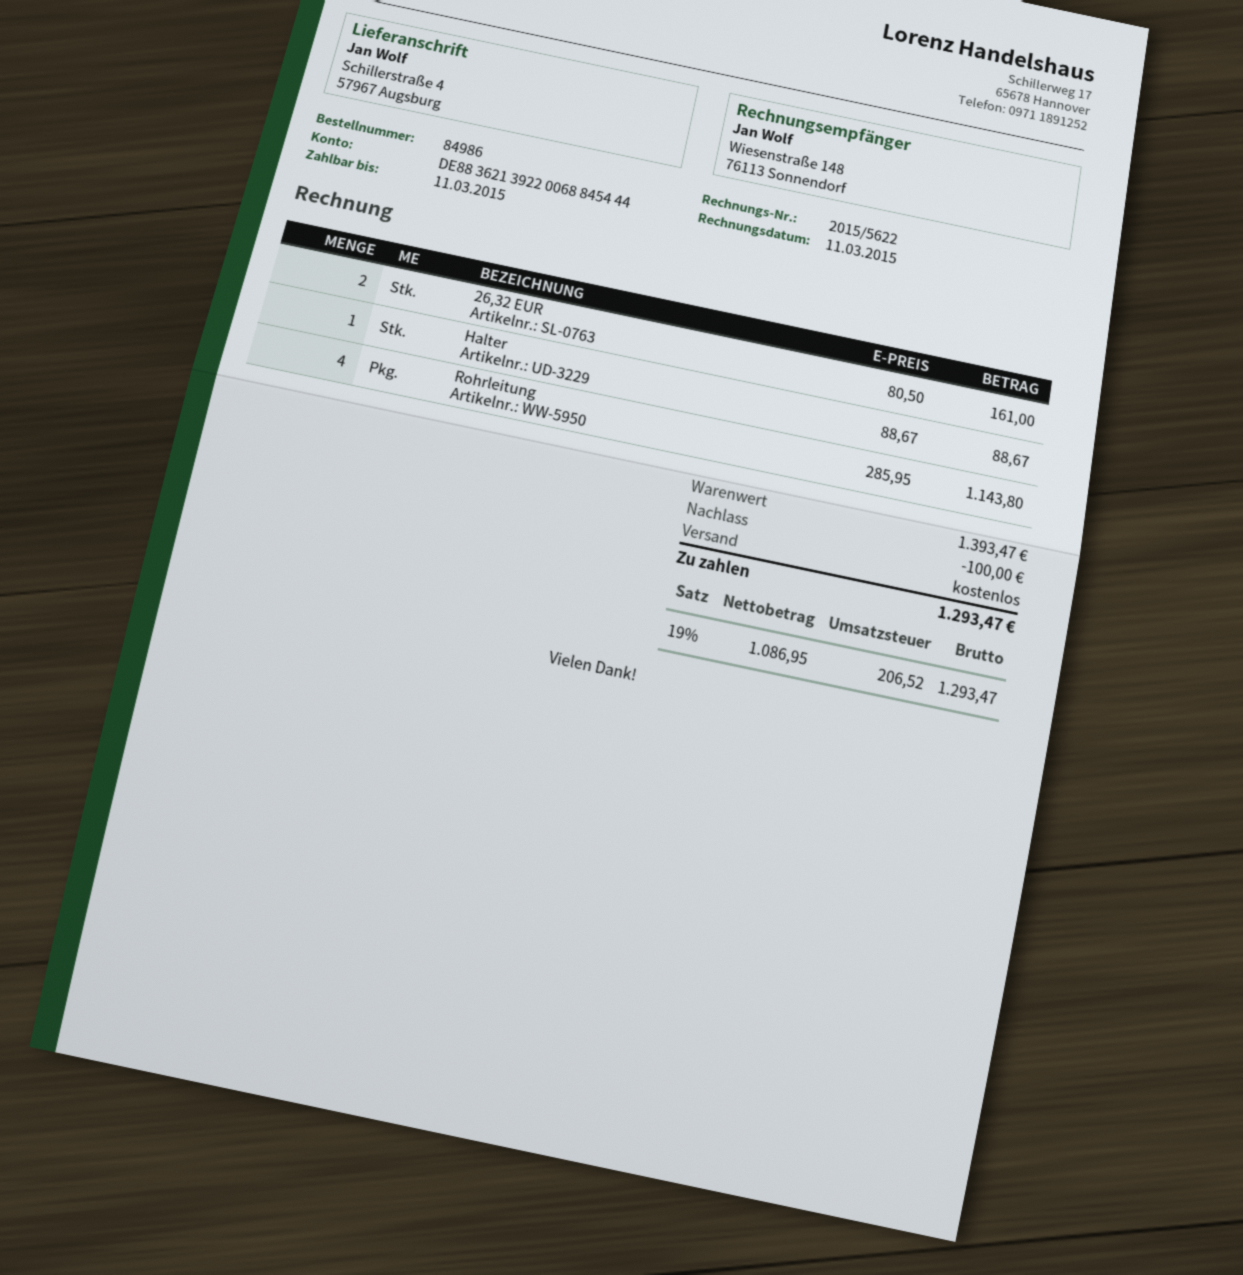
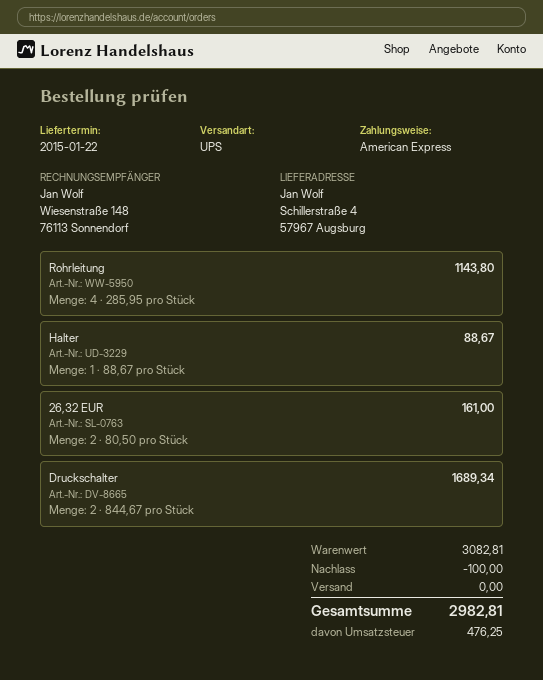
Druckschalter: none -> 2 x 844.67 = 1689.34
subtotal: 1393.47 -> 3082.81
tax: 206.52 -> 476.25
total: 1293.47 -> 2982.81

